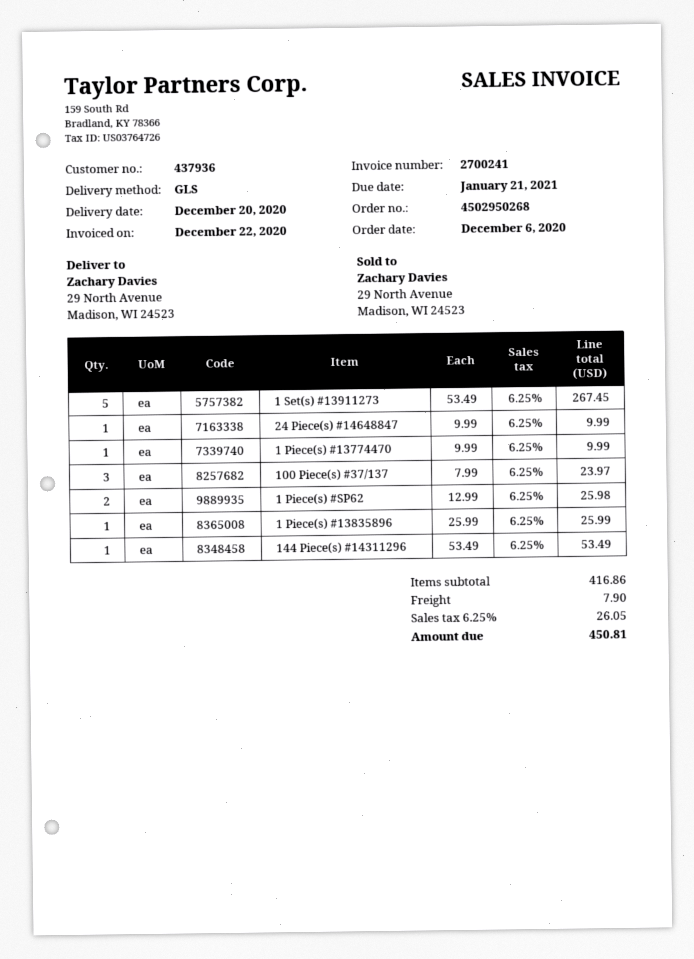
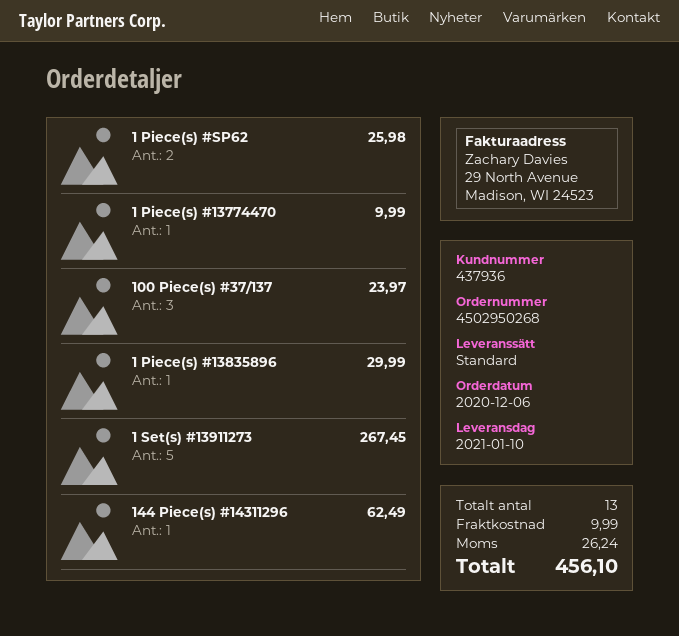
delivery date: 2020-12-20 -> 2021-01-10
shipping method: GLS -> standard
24 Piece(s) #14648847: 1 for 9.99 -> none
1 Piece(s) #13835896: 1 for 25.99 -> 1 for 29.99
144 Piece(s) #14311296: 1 for 53.49 -> 1 for 62.49
shipping: 7.90 -> 9.99
tax: 26.05 -> 26.24
total: 450.81 -> 456.10

